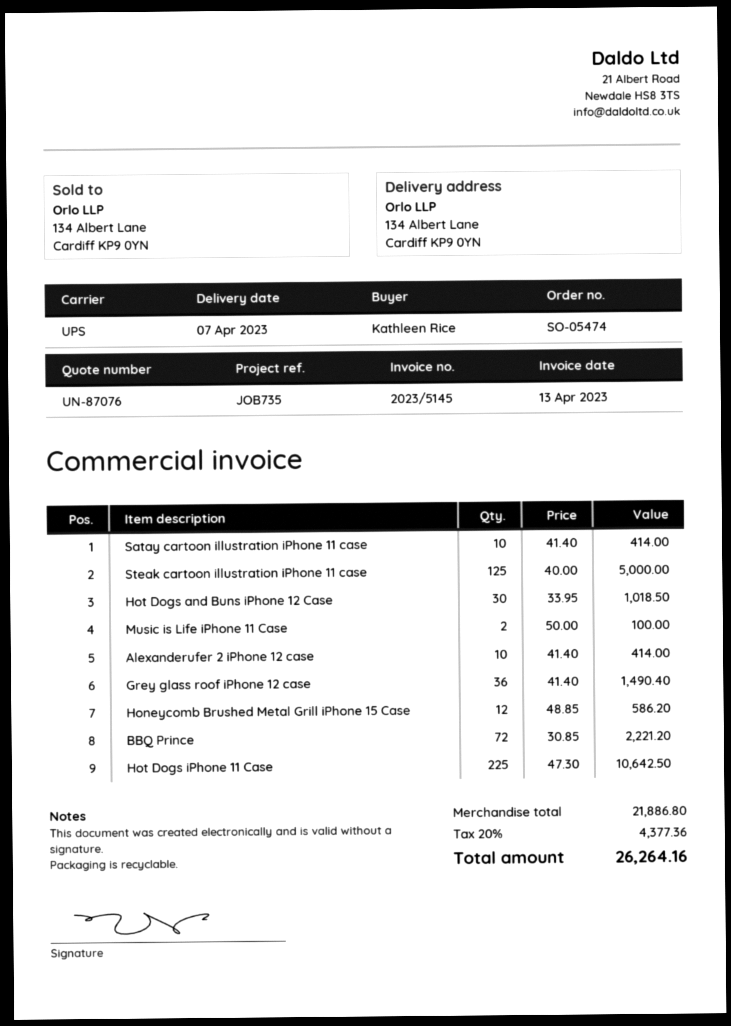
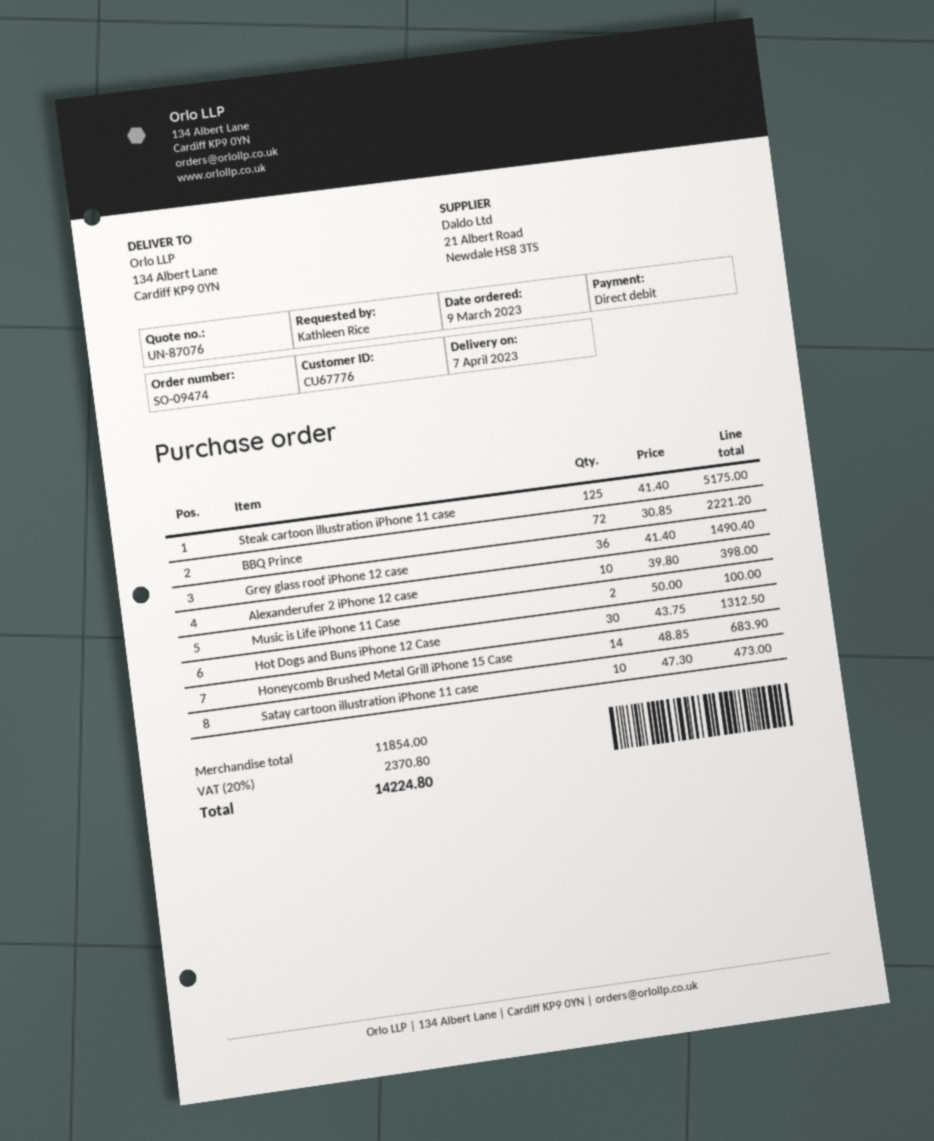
order number: SO-05474 -> SO-09474
Satay cartoon illustration iPhone 11 case: 10 x 41.40 = 414.00 -> 10 x 47.30 = 473.00
Steak cartoon illustration iPhone 11 case: 125 x 40.00 = 5000.00 -> 125 x 41.40 = 5175.00
Hot Dogs and Buns iPhone 12 Case: 30 x 33.95 = 1018.50 -> 30 x 43.75 = 1312.50
Alexanderufer 2 iPhone 12 case: 10 x 41.40 = 414.00 -> 10 x 39.80 = 398.00
Honeycomb Brushed Metal Grill iPhone 15 Case: 12 x 48.85 = 586.20 -> 14 x 48.85 = 683.90
Hot Dogs iPhone 11 Case: 225 x 47.30 = 10642.50 -> none
subtotal: 21886.80 -> 11854.00
tax: 20% = 4377.36 -> 20% = 2370.80
total: 26264.16 -> 14224.80

